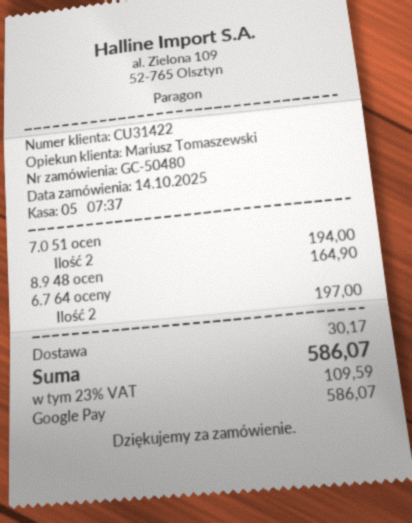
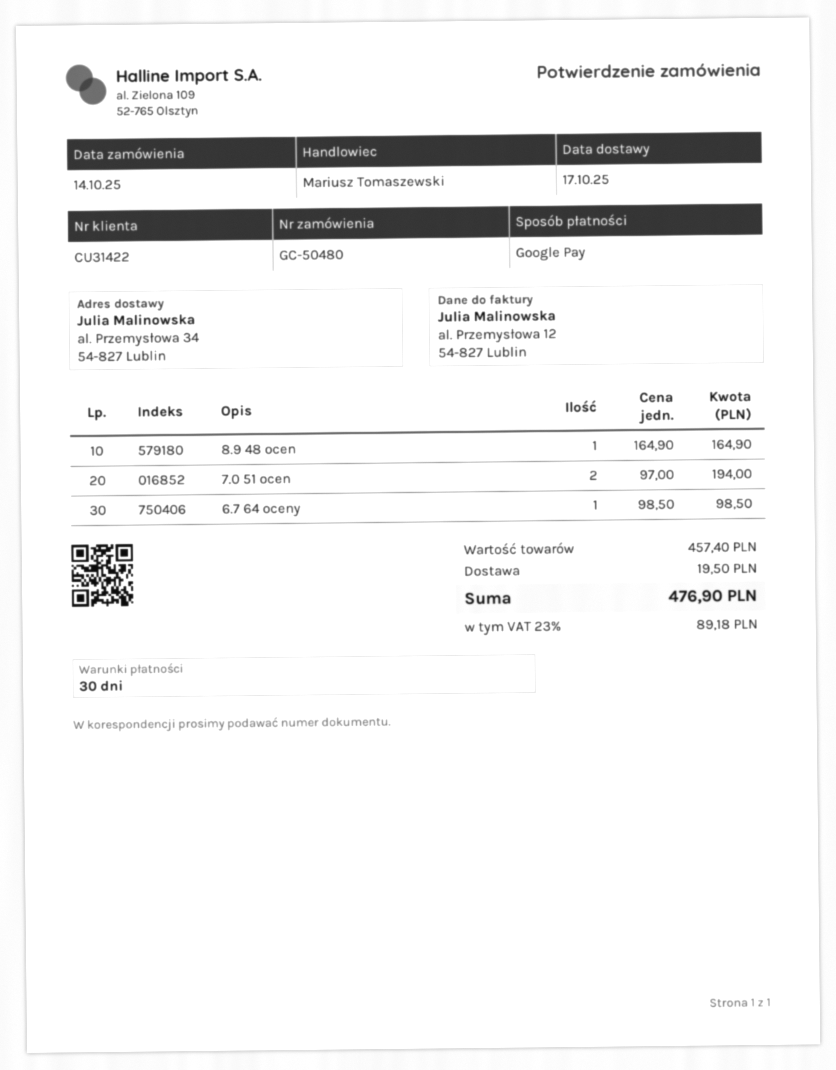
6.7 64 oceny: 2 for 197.00 -> 1 for 98.50
shipping: 30.17 -> 19.50
tax: 23% = 109.59 -> 23% = 89.18
total: 586.07 -> 476.90

